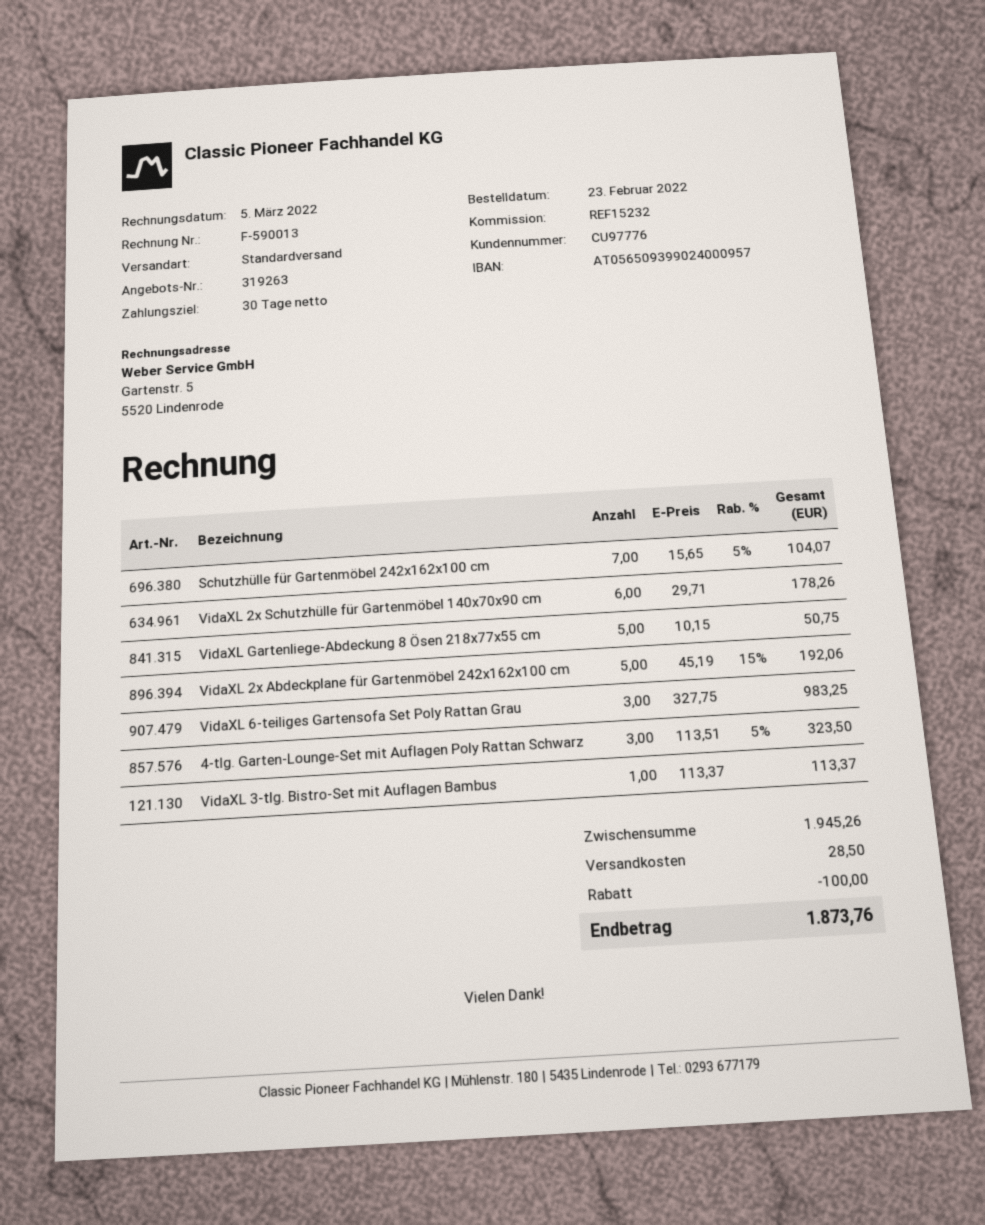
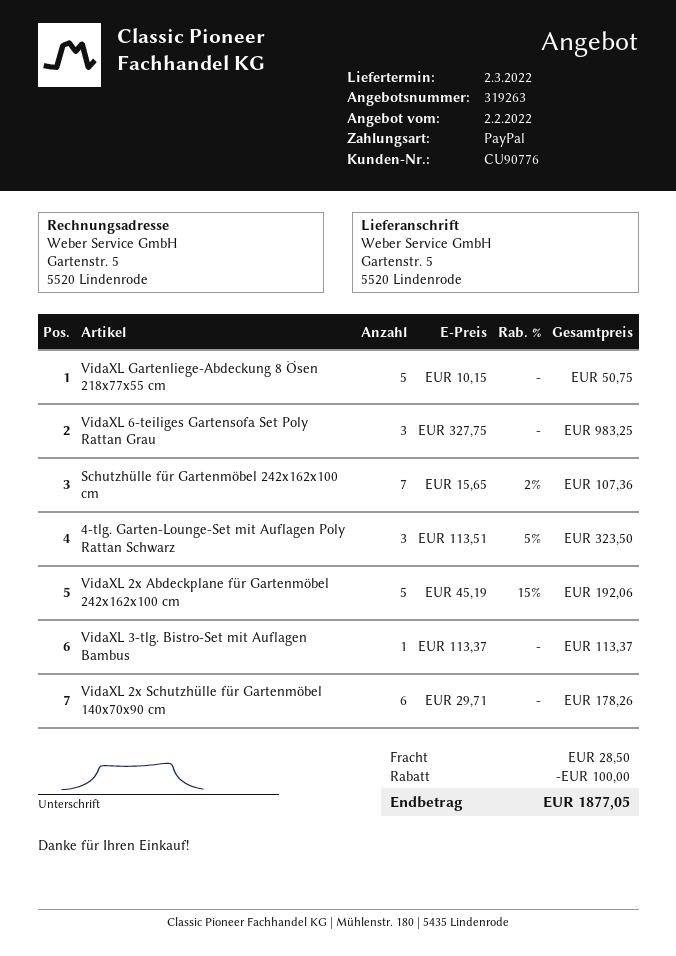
customer number: CU97776 -> CU90776
Schutzhülle für Gartenmöbel 242x162x100 cm: 7 x 15.65 - 5% = 104.07 -> 7 x 15.65 - 2% = 107.36
total: 1873.76 -> 1877.05

